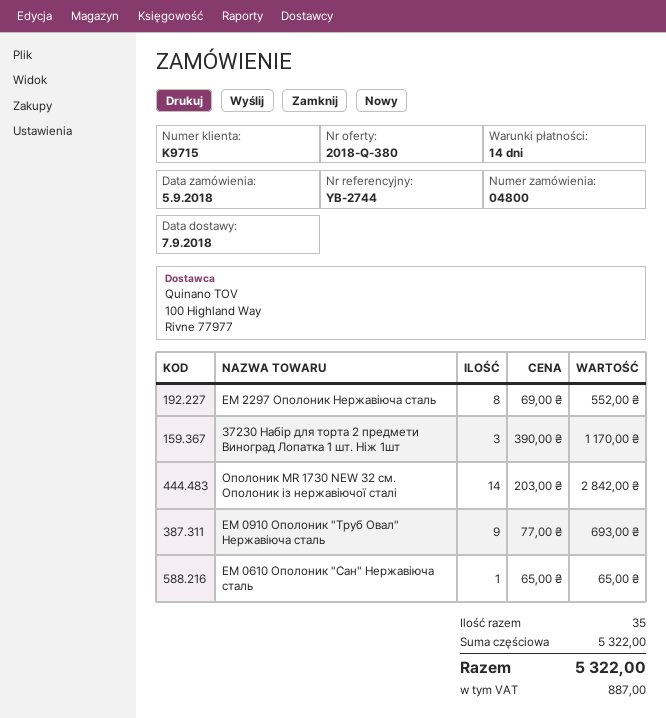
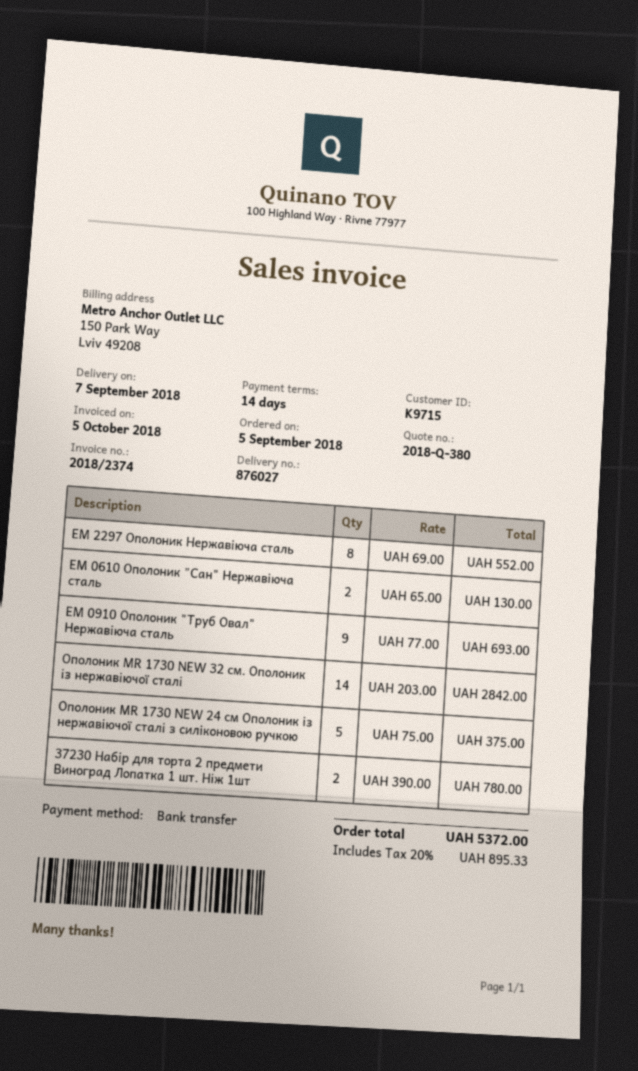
37230 Набір для торта 2 предмети Виноград Лопатка 1 шт. Ніж 1шт: 3 x 390.00 = 1170.00 -> 2 x 390.00 = 780.00
ЕМ 0610 Ополоник "Сан" Нержавіюча сталь: 1 x 65.00 = 65.00 -> 2 x 65.00 = 130.00
Ополоник MR 1730 NEW 24 см Ополоник із нержавіючої сталі з силіконовою ручкою: none -> 5 x 75.00 = 375.00
tax: 887.00 -> 895.33
total: 5322.00 -> 5372.00

